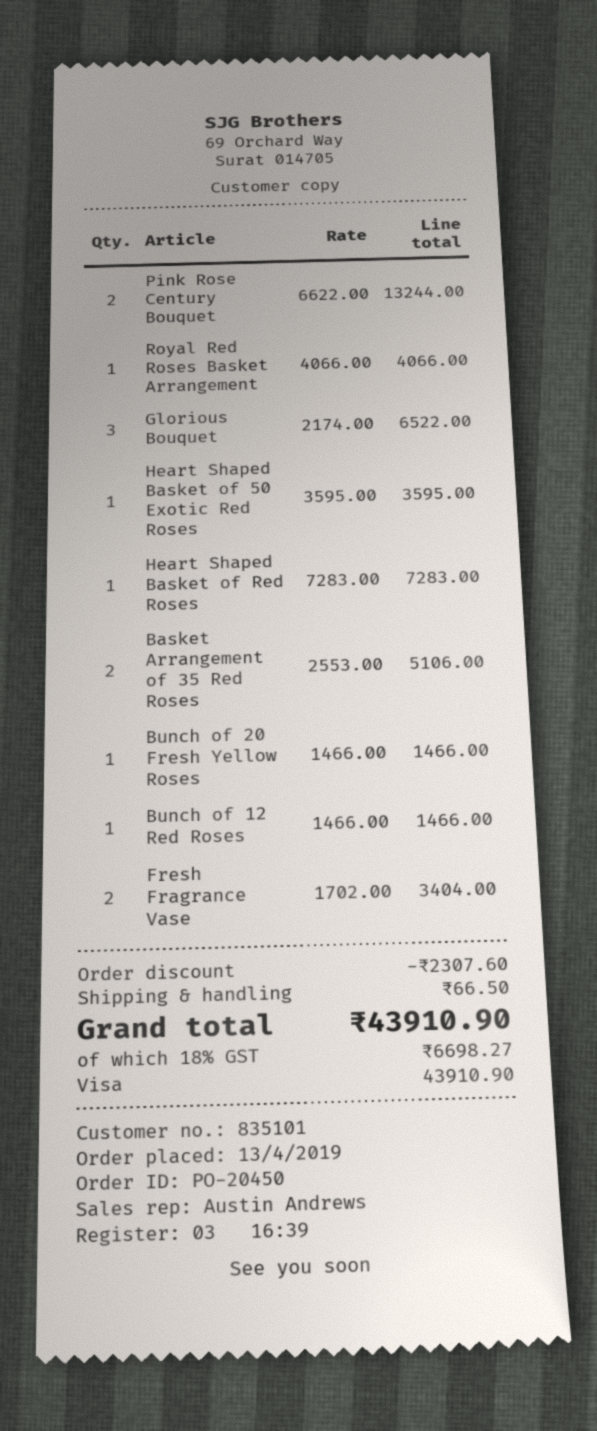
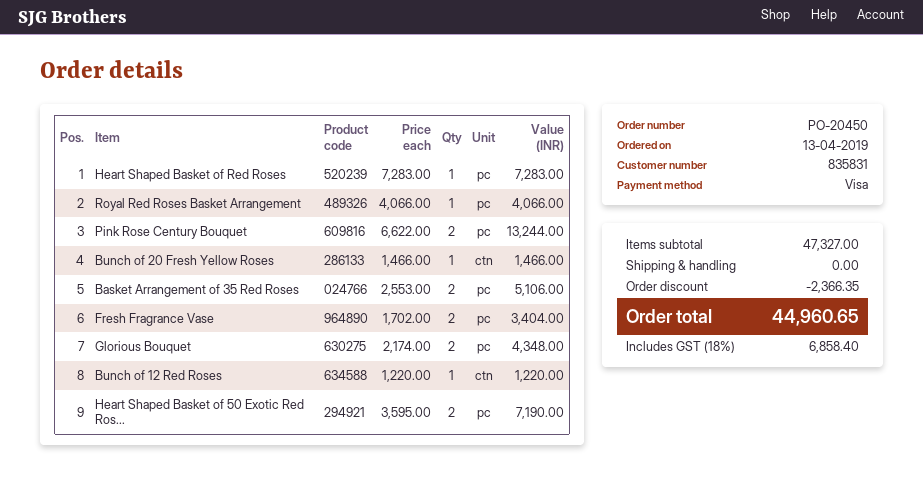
customer number: 835101 -> 835831
Glorious Bouquet: 3 x 2174.00 = 6522.00 -> 2 x 2174.00 = 4348.00
Heart Shaped Basket of 50 Exotic Red Roses: 1 x 3595.00 = 3595.00 -> 2 x 3595.00 = 7190.00
Bunch of 12 Red Roses: 1 x 1466.00 = 1466.00 -> 1 x 1220.00 = 1220.00
discount: 2307.60 -> 2366.35
shipping: 66.50 -> 0.00
tax: 18% = 6698.27 -> 18% = 6858.40
total: 43910.90 -> 44960.65

